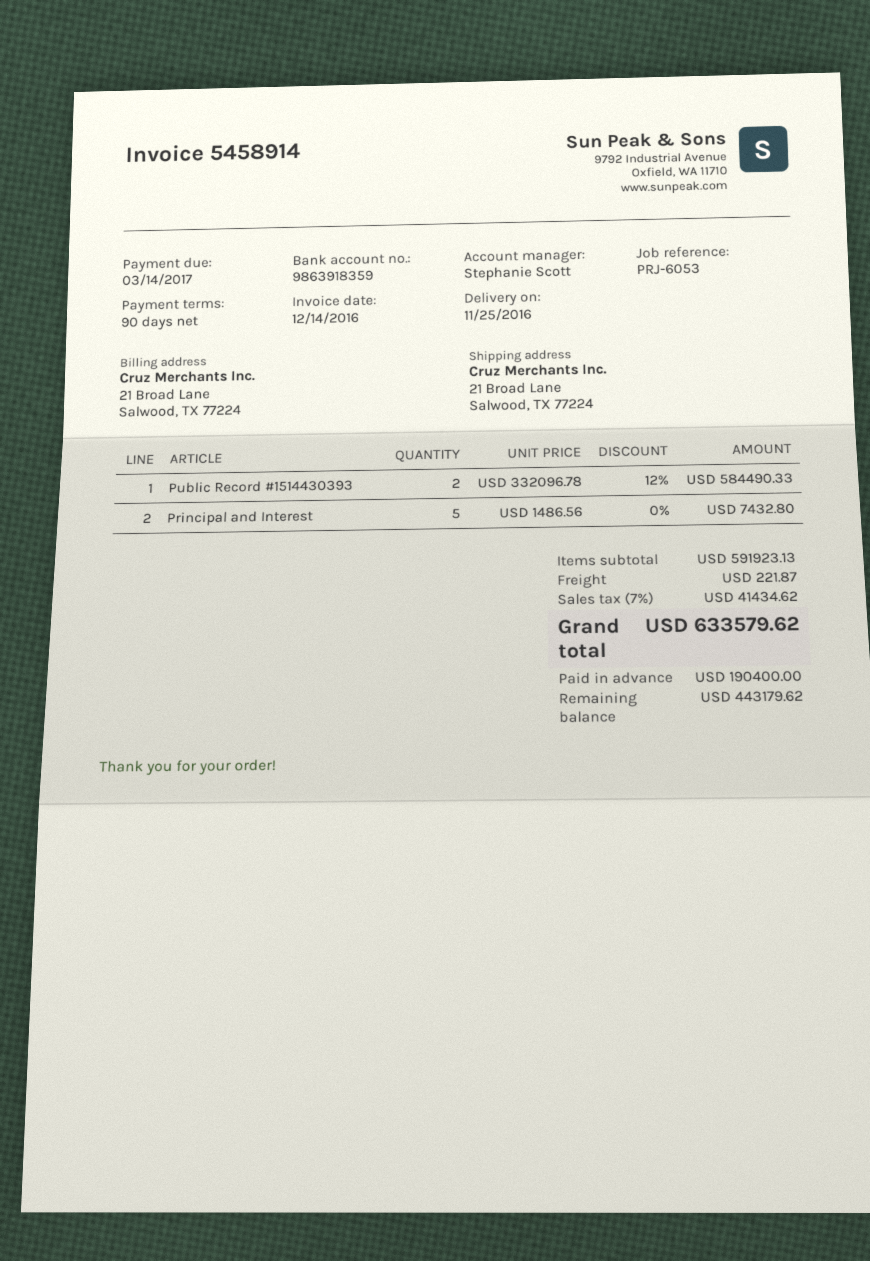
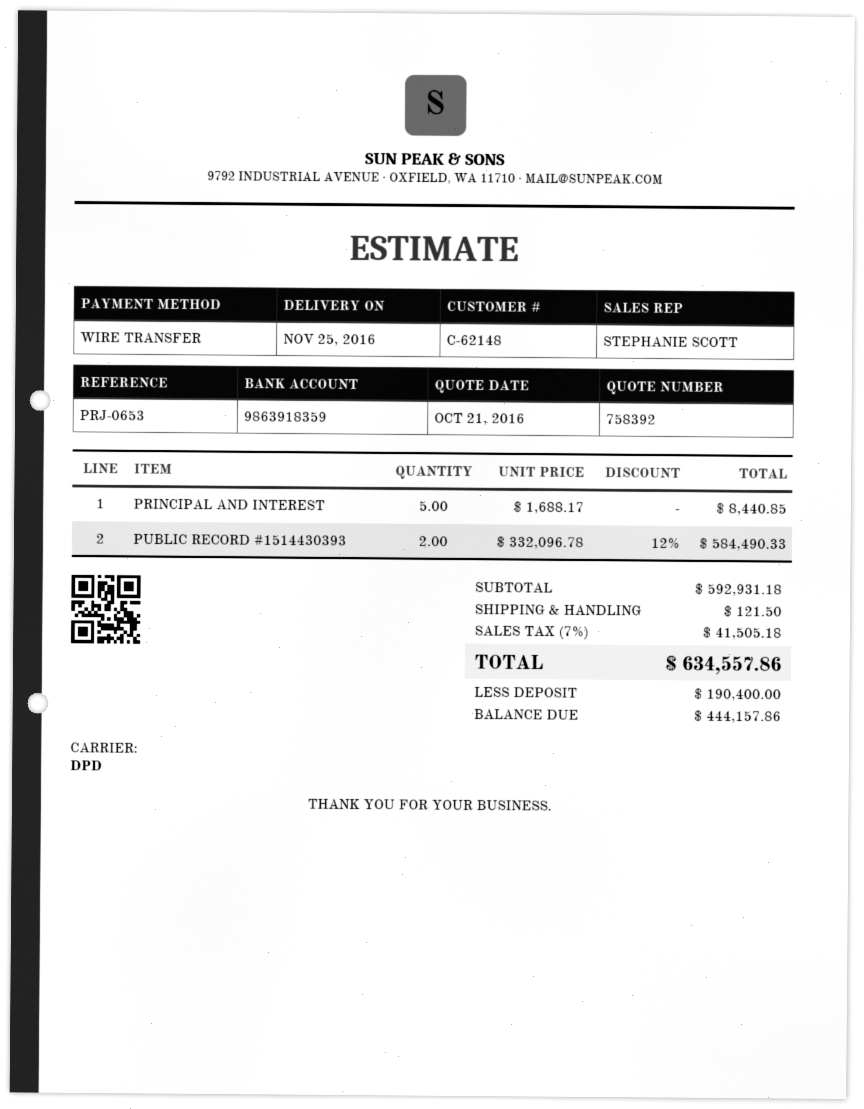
reference: PRJ-6053 -> PRJ-0653
Principal and Interest: 5 x 1486.56 = 7432.80 -> 5 x 1688.17 = 8440.85
subtotal: 591923.13 -> 592931.18
shipping: 221.87 -> 121.50
tax: 7% = 41434.62 -> 7% = 41505.18
total: 633579.62 -> 634557.86
balance: 443179.62 -> 444157.86

